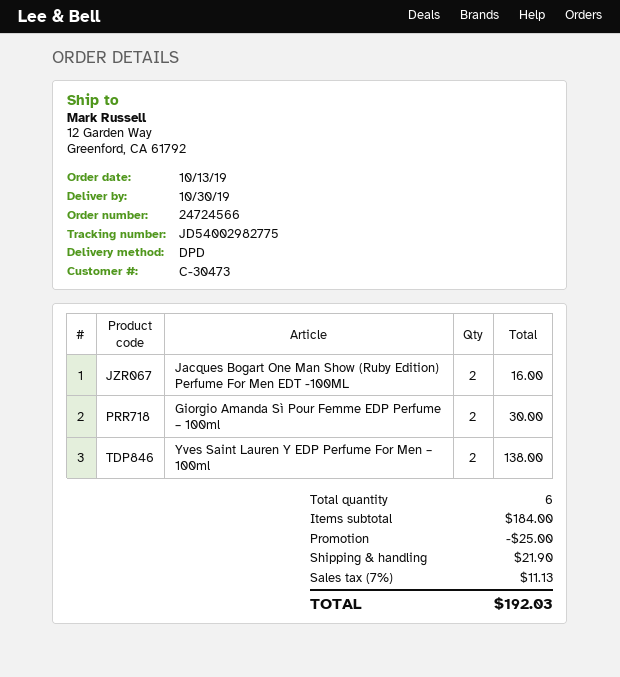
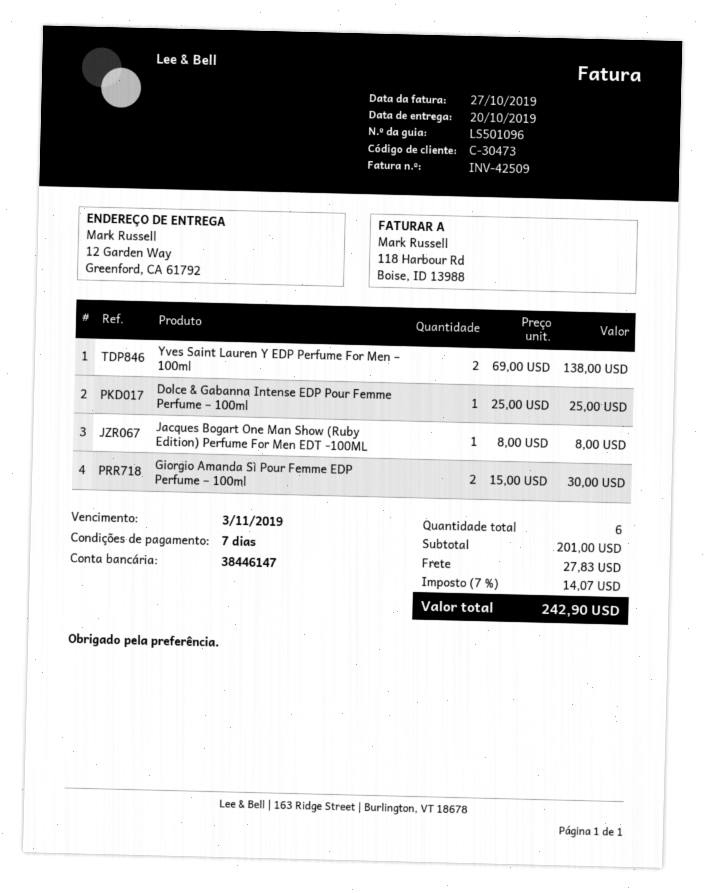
delivery date: 2019-10-30 -> 2019-10-20
Jacques Bogart One Man Show (Ruby Edition) Perfume For Men EDT -100ML: 2 for 16.00 -> 1 for 8.00
Dolce & Gabanna Intense EDP Pour Femme Perfume – 100ml: none -> 1 for 25.00
subtotal: 184.00 -> 201.00
discount: 25.00 -> none
shipping: 21.90 -> 27.83
tax: 7% = 11.13 -> 7% = 14.07
total: 192.03 -> 242.90

